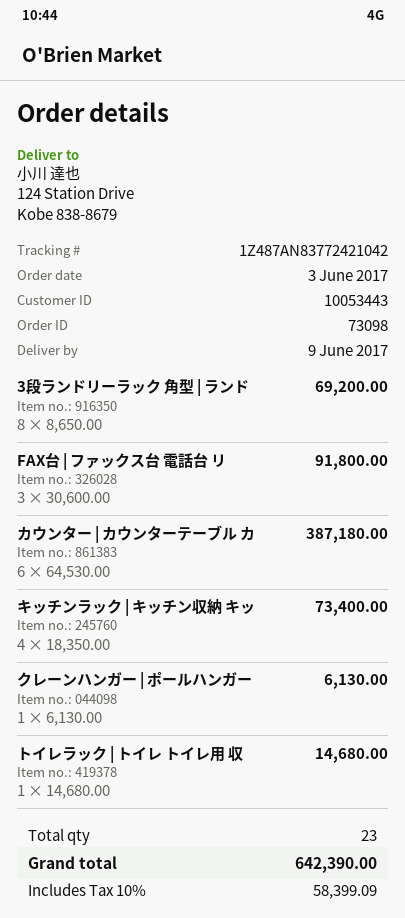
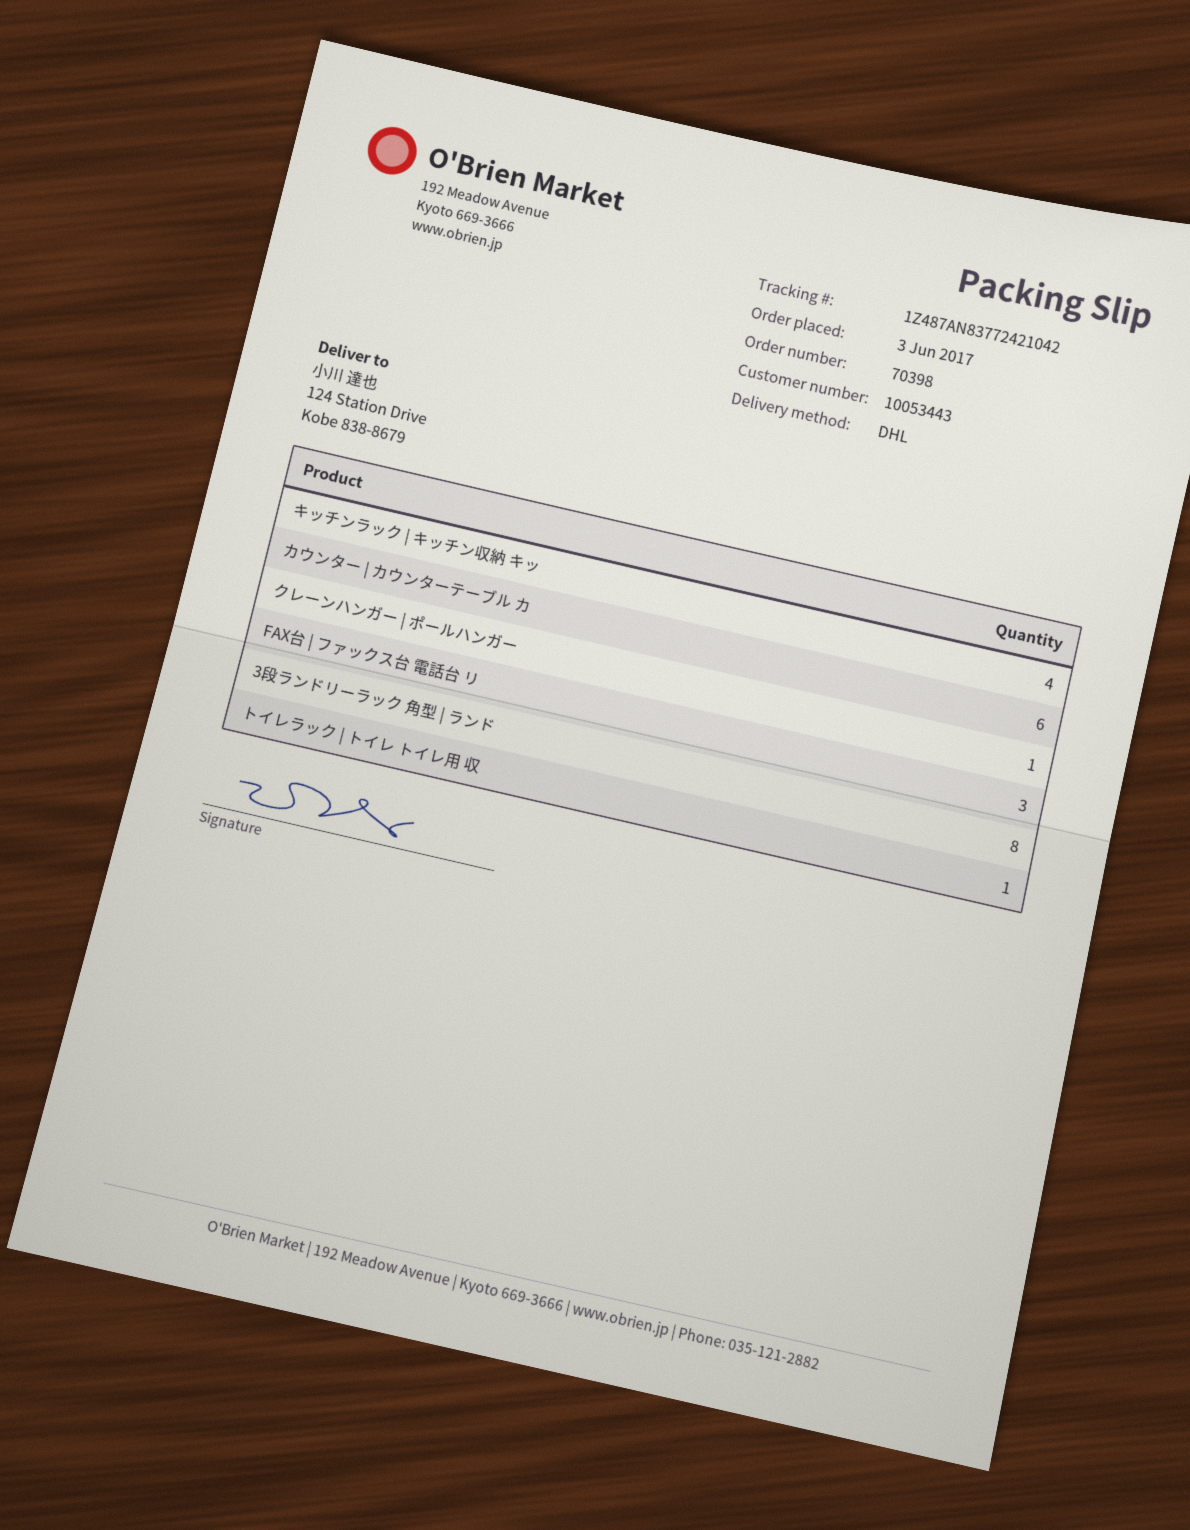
order number: 73098 -> 70398

